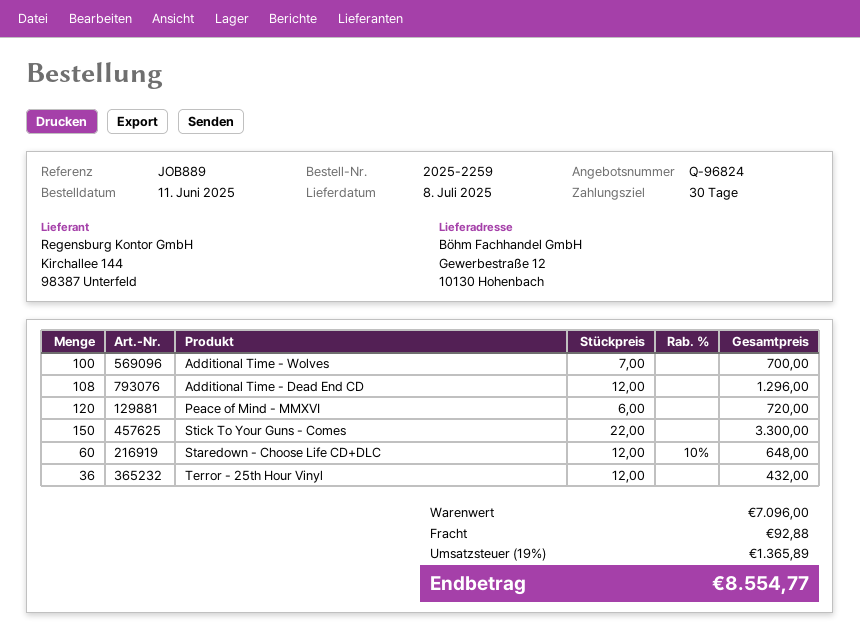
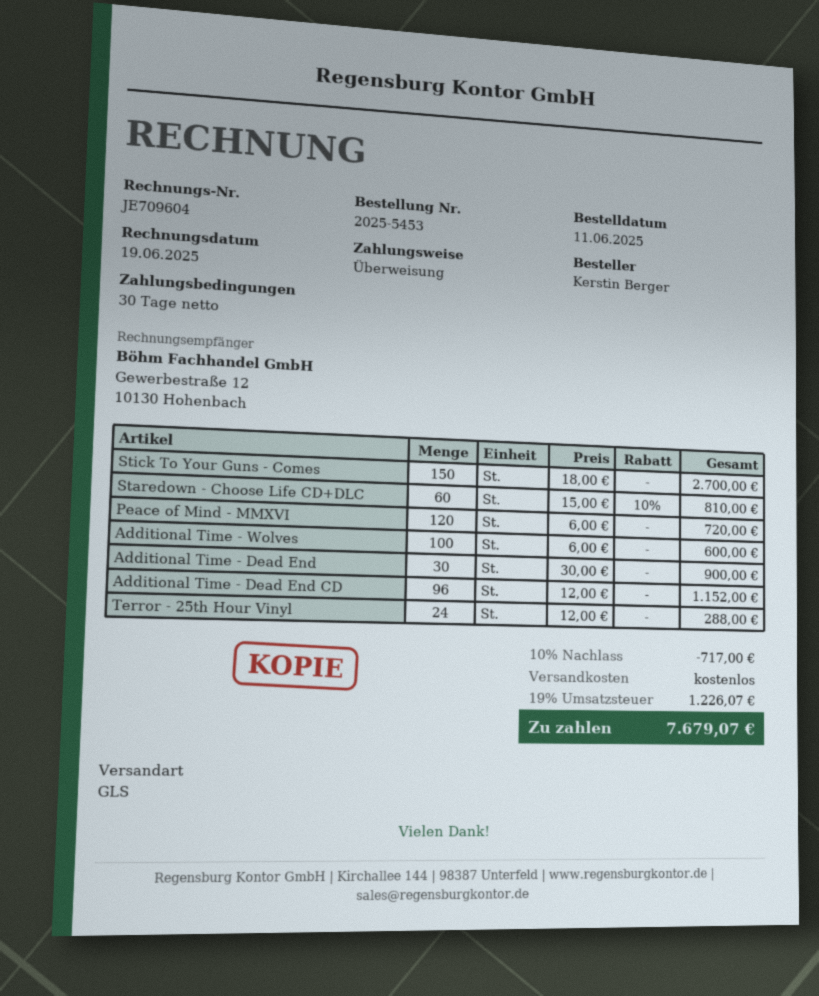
order number: 2025-2259 -> 2025-5453
Additional Time - Wolves: 100 x 7.00 = 700.00 -> 100 x 6.00 = 600.00
Additional Time - Dead End CD: 108 x 12.00 = 1296.00 -> 96 x 12.00 = 1152.00
Stick To Your Guns - Comes: 150 x 22.00 = 3300.00 -> 150 x 18.00 = 2700.00
Staredown - Choose Life CD+DLC: 60 x 12.00 - 10% = 648.00 -> 60 x 15.00 - 10% = 810.00
Terror - 25th Hour Vinyl: 36 x 12.00 = 432.00 -> 24 x 12.00 = 288.00
Additional Time - Dead End: none -> 30 x 30.00 = 900.00
discount: none -> 10% = 717.00
shipping: 92.88 -> 0.00
tax: 19% = 1365.89 -> 19% = 1226.07
total: 8554.77 -> 7679.07

